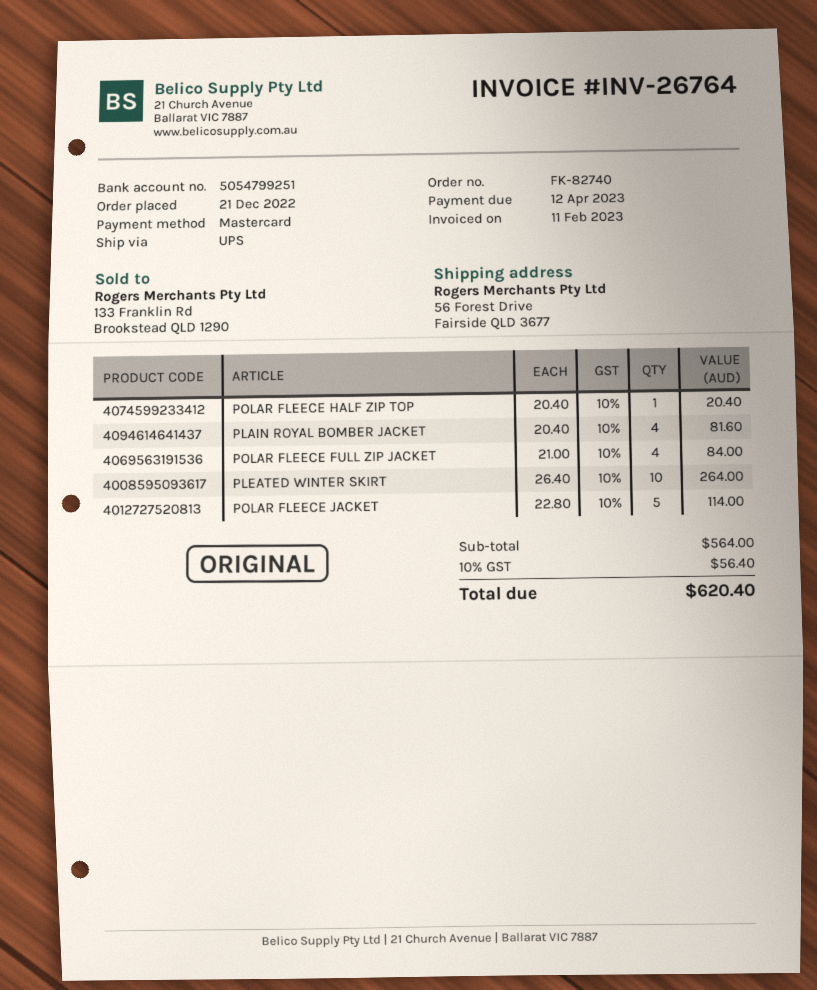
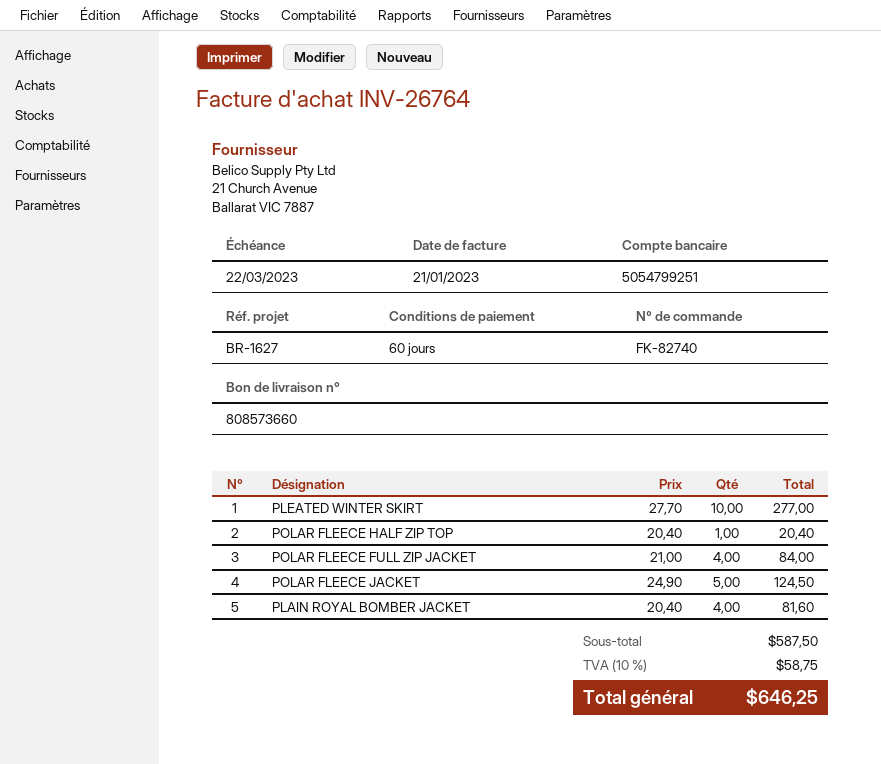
invoice date: 2023-02-11 -> 2023-01-21
due date: 2023-04-12 -> 2023-03-22
PLEATED WINTER SKIRT: 10 x 26.40 = 264.00 -> 10 x 27.70 = 277.00
POLAR FLEECE JACKET: 5 x 22.80 = 114.00 -> 5 x 24.90 = 124.50
subtotal: 564.00 -> 587.50
tax: 10% = 56.40 -> 10% = 58.75
total: 620.40 -> 646.25

